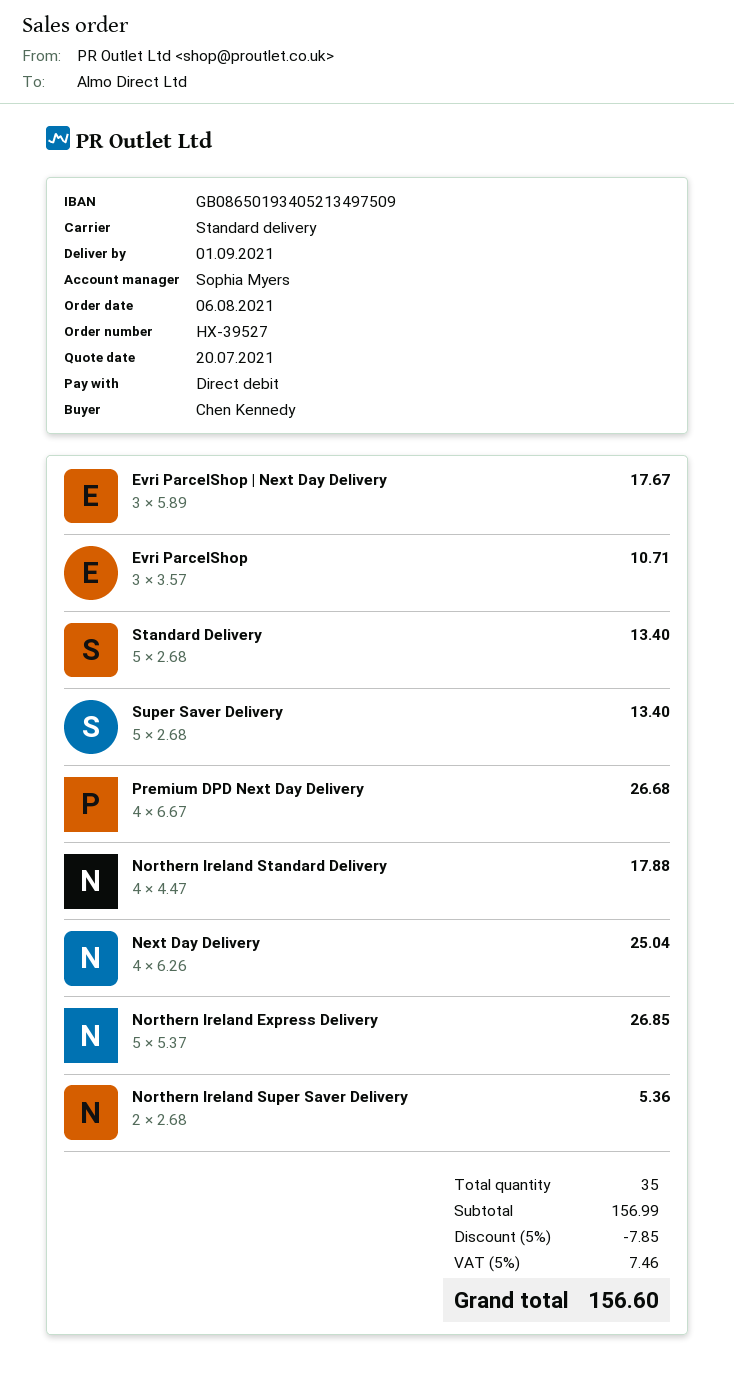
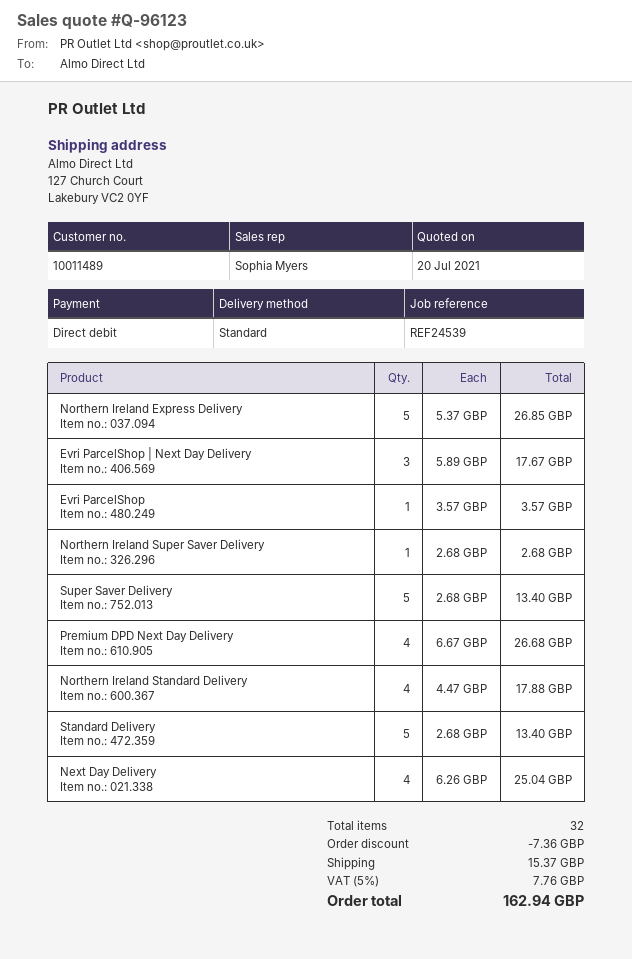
Evri ParcelShop: 3 x 3.57 = 10.71 -> 1 x 3.57 = 3.57
Northern Ireland Super Saver Delivery: 2 x 2.68 = 5.36 -> 1 x 2.68 = 2.68
total quantity: 35 -> 32
discount: 7.85 -> 7.36
shipping: none -> 15.37
tax: 5% = 7.46 -> 5% = 7.76
total: 156.60 -> 162.94

